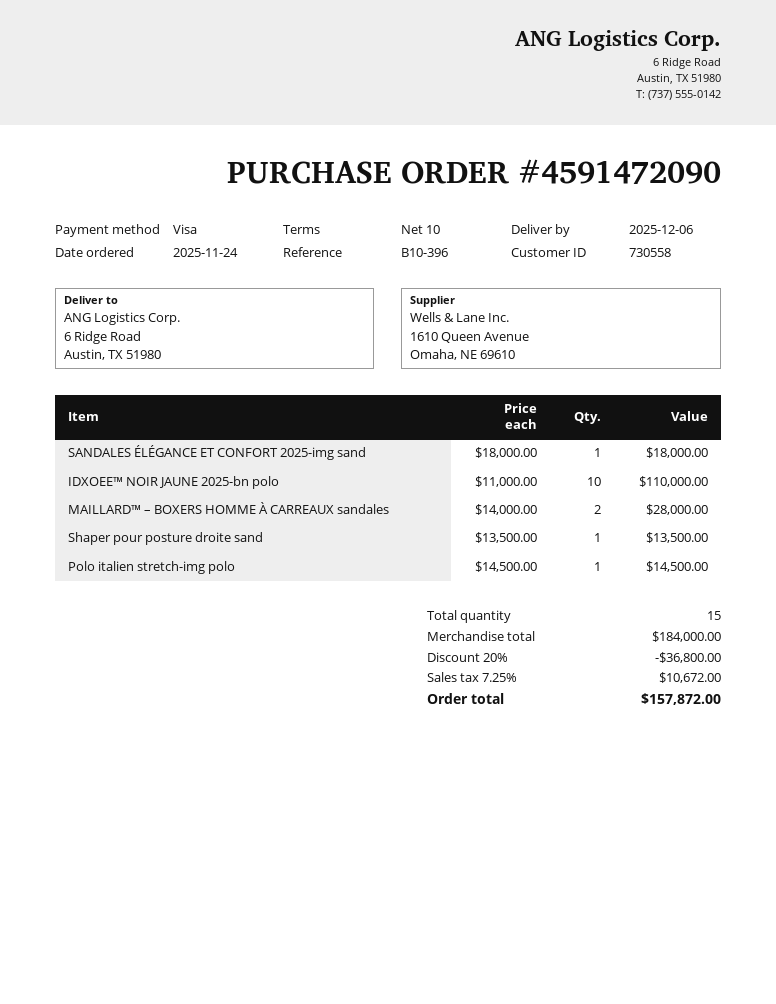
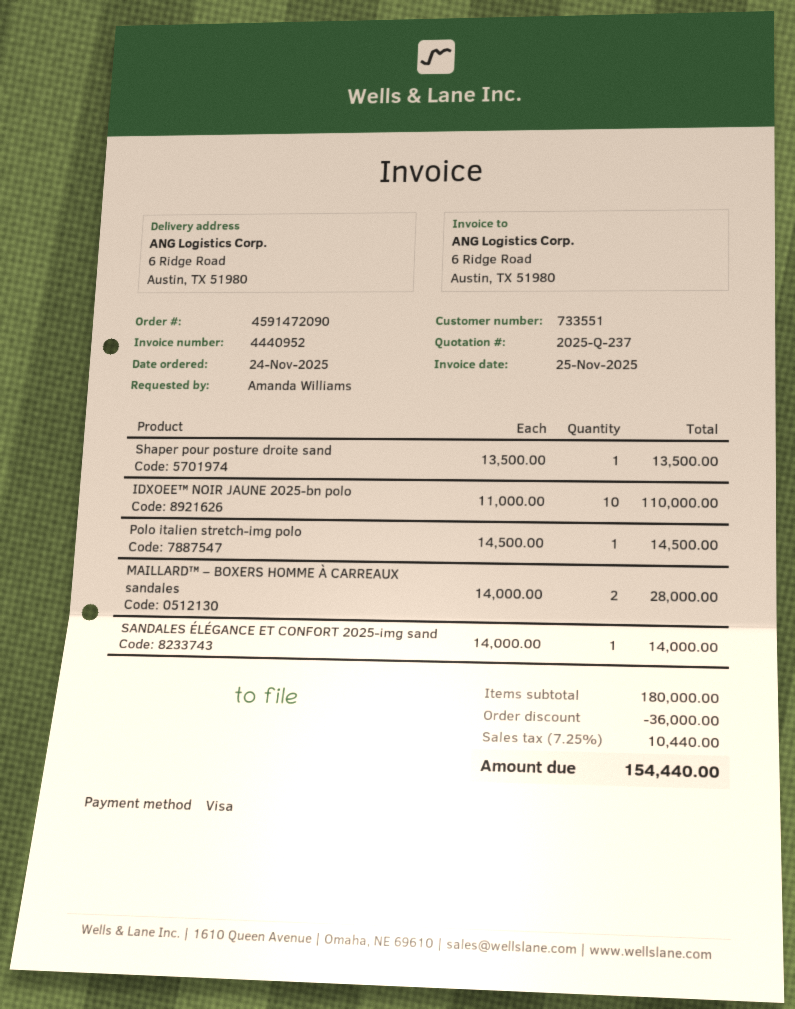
customer number: 730558 -> 733551
SANDALES ÉLÉGANCE ET CONFORT 2025-img sand: 1 x 18000.00 = 18000.00 -> 1 x 14000.00 = 14000.00
subtotal: 184000.00 -> 180000.00
discount: 36800.00 -> 36000.00
tax: 7.25% = 10672.00 -> 7.25% = 10440.00
total: 157872.00 -> 154440.00

